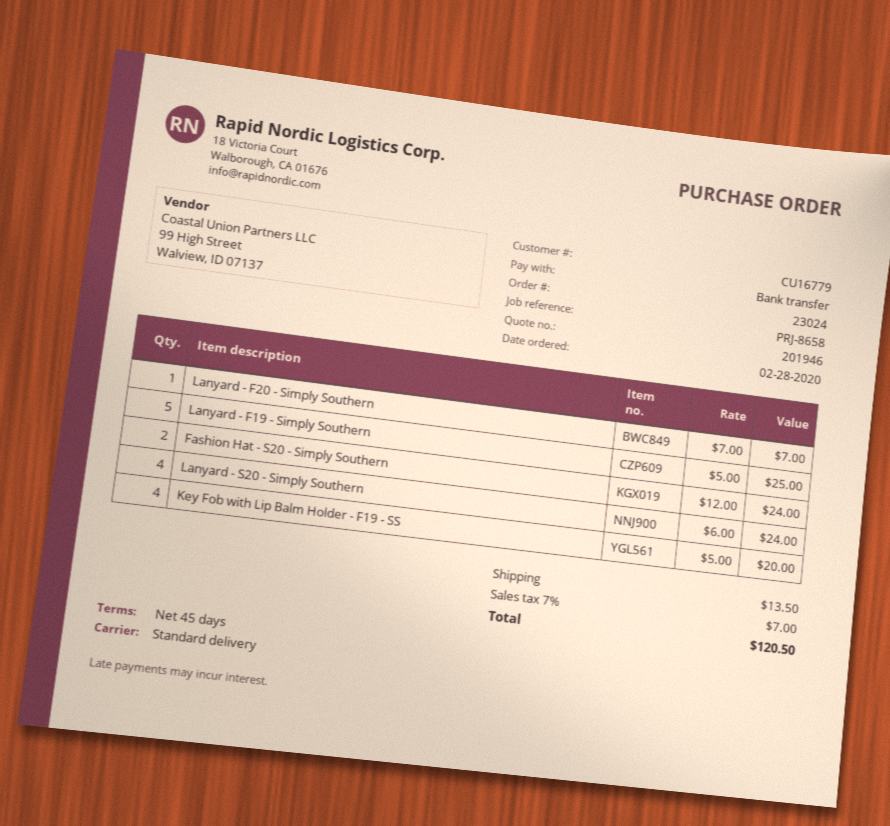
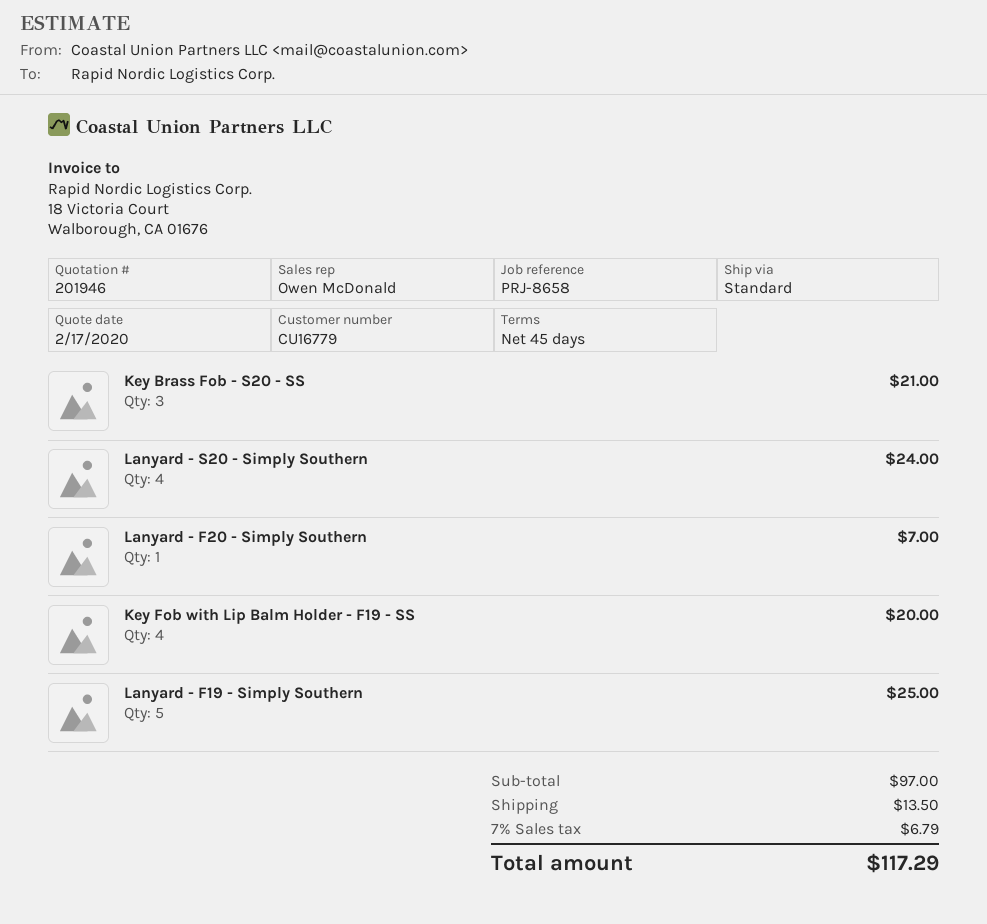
Fashion Hat - S20 - Simply Southern: 2 for 24.00 -> none
Key Brass Fob - S20 - SS: none -> 3 for 21.00
tax: 7% = 7.00 -> 7% = 6.79
total: 120.50 -> 117.29

